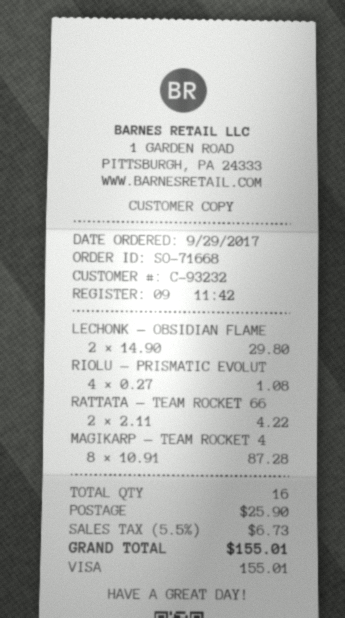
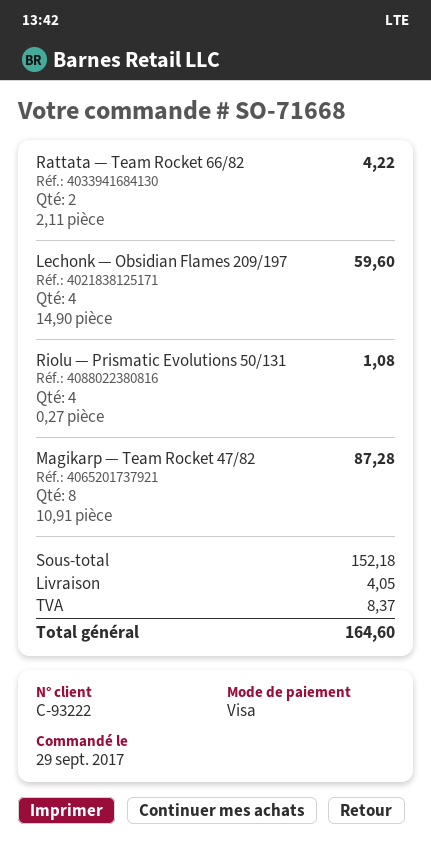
customer number: C-93232 -> C-93222
LECHONK — OBSIDIAN FLAME: 2 x 14.90 = 29.80 -> 4 x 14.90 = 59.60
shipping: 25.90 -> 4.05
tax: 6.73 -> 8.37
total: 155.01 -> 164.60

